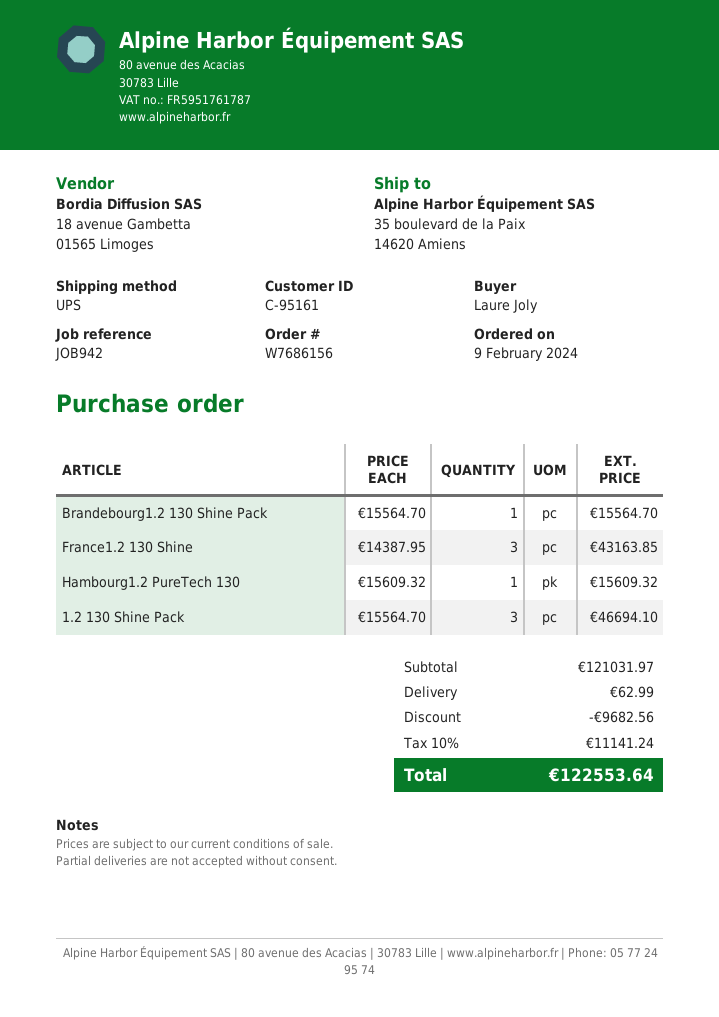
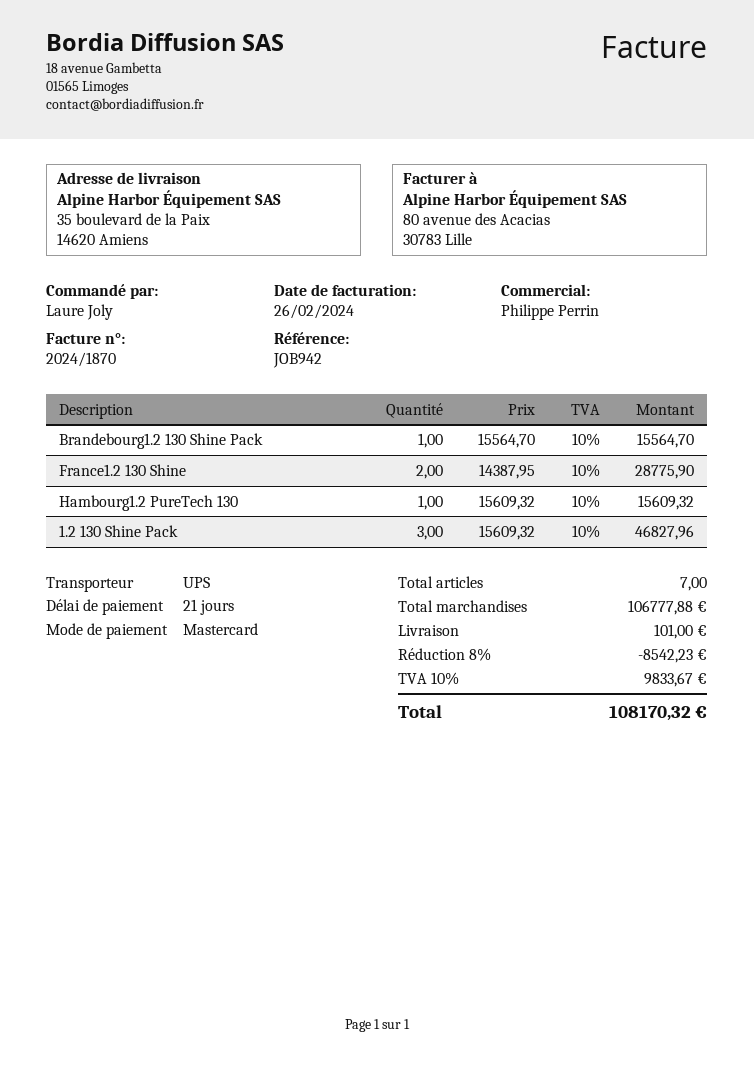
France1.2 130 Shine: 3 x 14387.95 = 43163.85 -> 2 x 14387.95 = 28775.90
1.2 130 Shine Pack: 3 x 15564.70 = 46694.10 -> 3 x 15609.32 = 46827.96
subtotal: 121031.97 -> 106777.88
discount: 9682.56 -> 8542.23
shipping: 62.99 -> 101.00
tax: 10% = 11141.24 -> 10% = 9833.67
total: 122553.64 -> 108170.32

